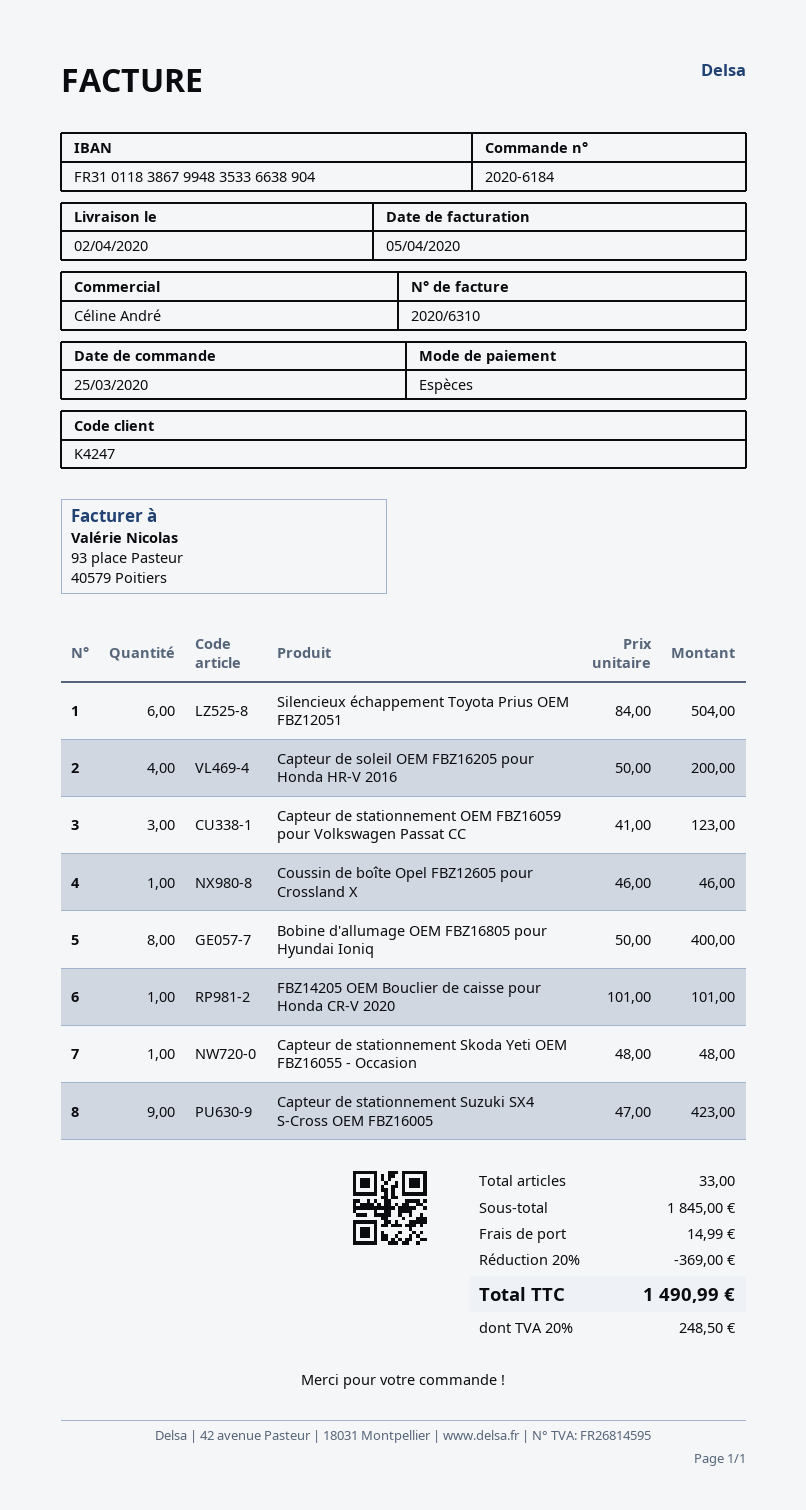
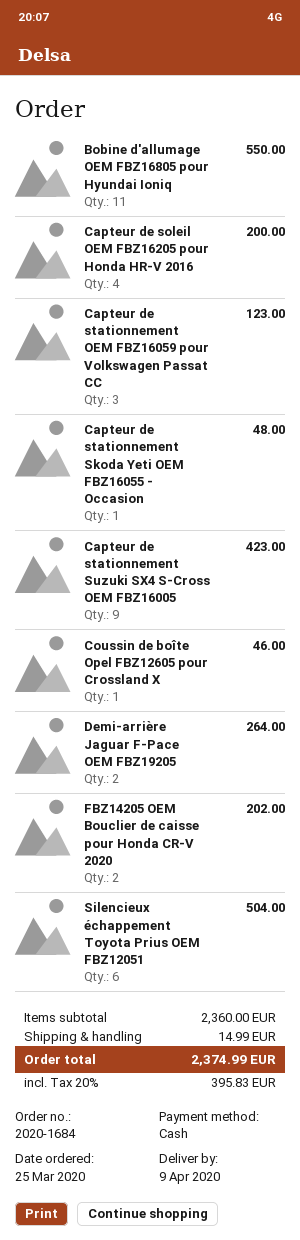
order number: 2020-6184 -> 2020-1684
delivery date: 2020-04-02 -> 2020-04-09
Bobine d'allumage OEM FBZ16805 pour Hyundai Ioniq: 8 for 400.00 -> 11 for 550.00
FBZ14205 OEM Bouclier de caisse pour Honda CR-V 2020: 1 for 101.00 -> 2 for 202.00
Demi-arrière Jaguar F-Pace OEM FBZ19205: none -> 2 for 264.00
subtotal: 1845.00 -> 2360.00
discount: 20% = 369.00 -> none
tax: 20% = 248.50 -> 20% = 395.83
total: 1490.99 -> 2374.99

